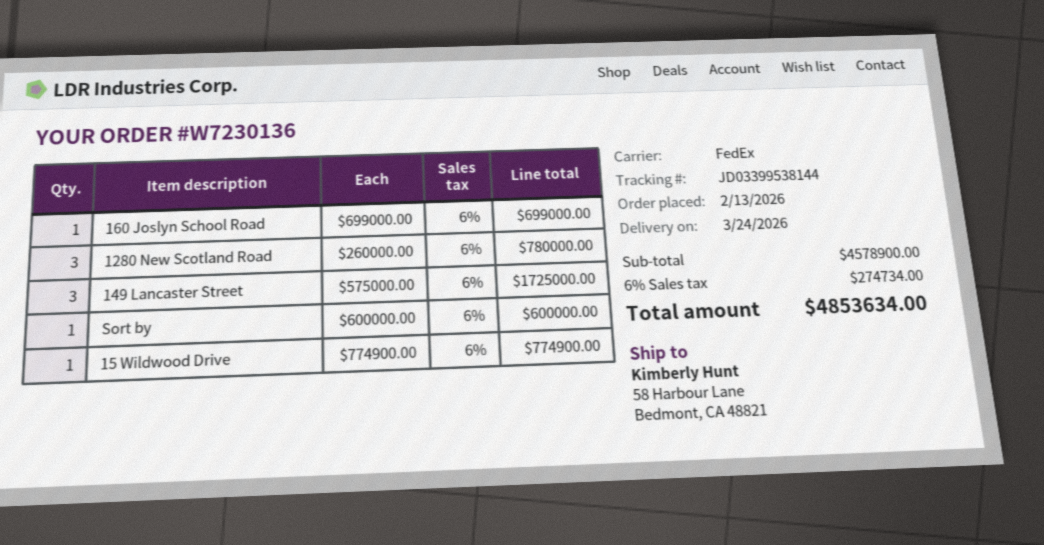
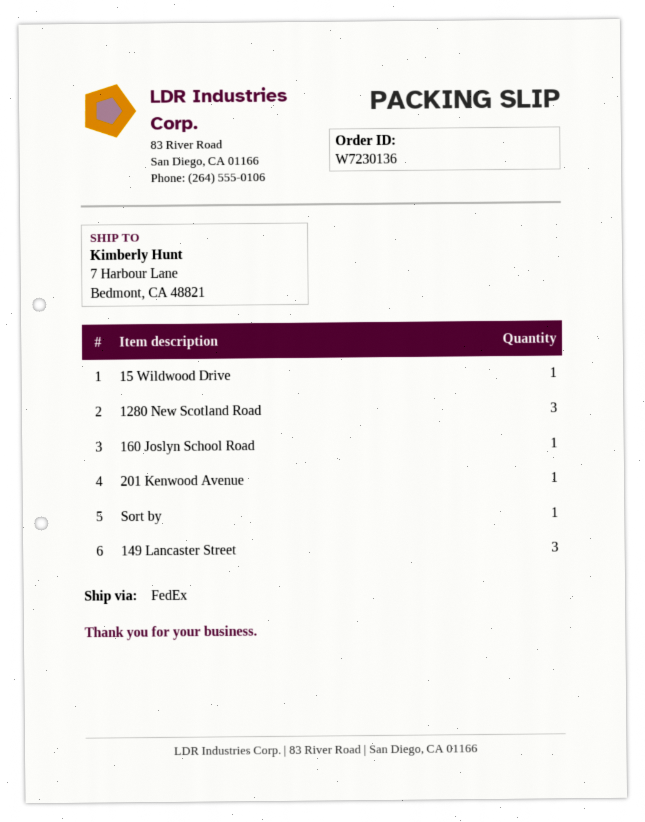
ship to: 58 Harbour Lane, Bedmont, CA 48821 -> 7 Harbour Lane, Bedmont, CA 48821
201 Kenwood Avenue: none -> 1

